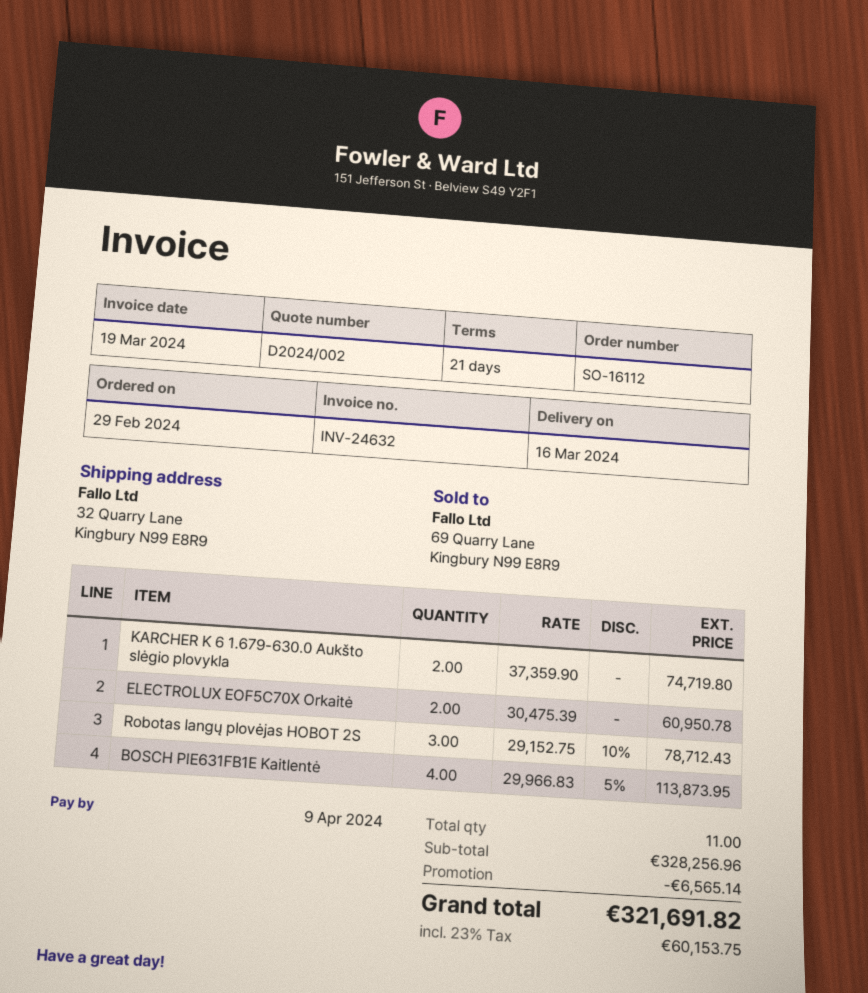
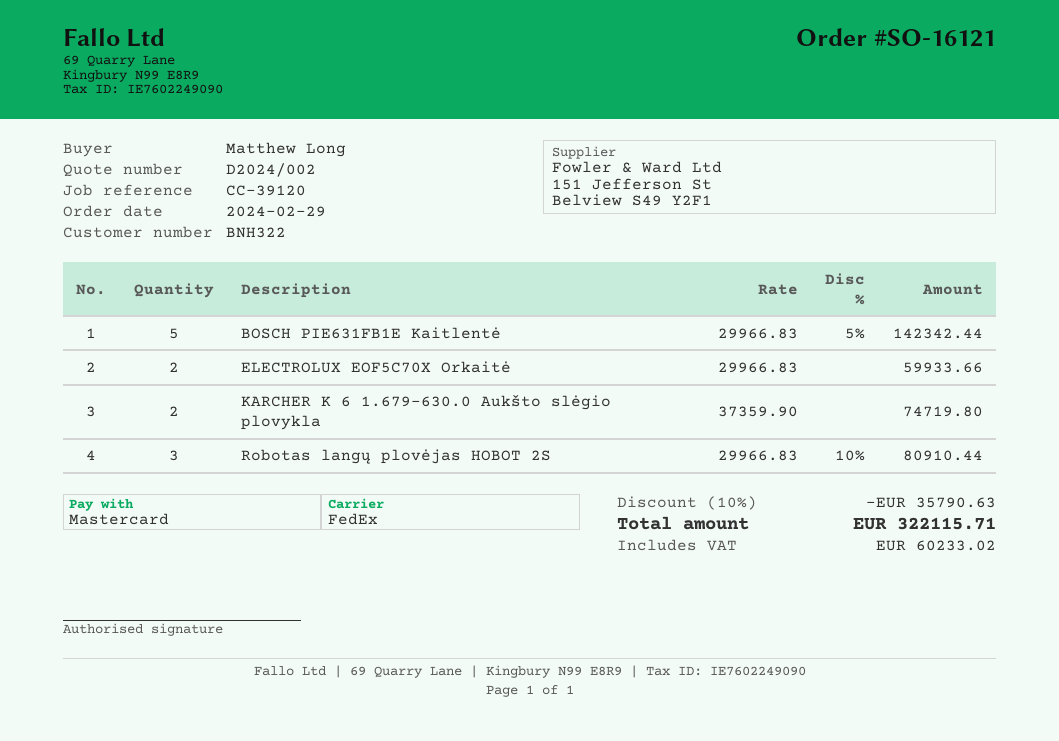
order number: SO-16112 -> SO-16121
ELECTROLUX EOF5C70X Orkaitė: 2 x 30475.39 = 60950.78 -> 2 x 29966.83 = 59933.66
Robotas langų plovėjas HOBOT 2S: 3 x 29152.75 - 10% = 78712.43 -> 3 x 29966.83 - 10% = 80910.44
BOSCH PIE631FB1E Kaitlentė: 4 x 29966.83 - 5% = 113873.95 -> 5 x 29966.83 - 5% = 142342.44
discount: 6565.14 -> 35790.63
tax: 60153.75 -> 60233.02
total: 321691.82 -> 322115.71

